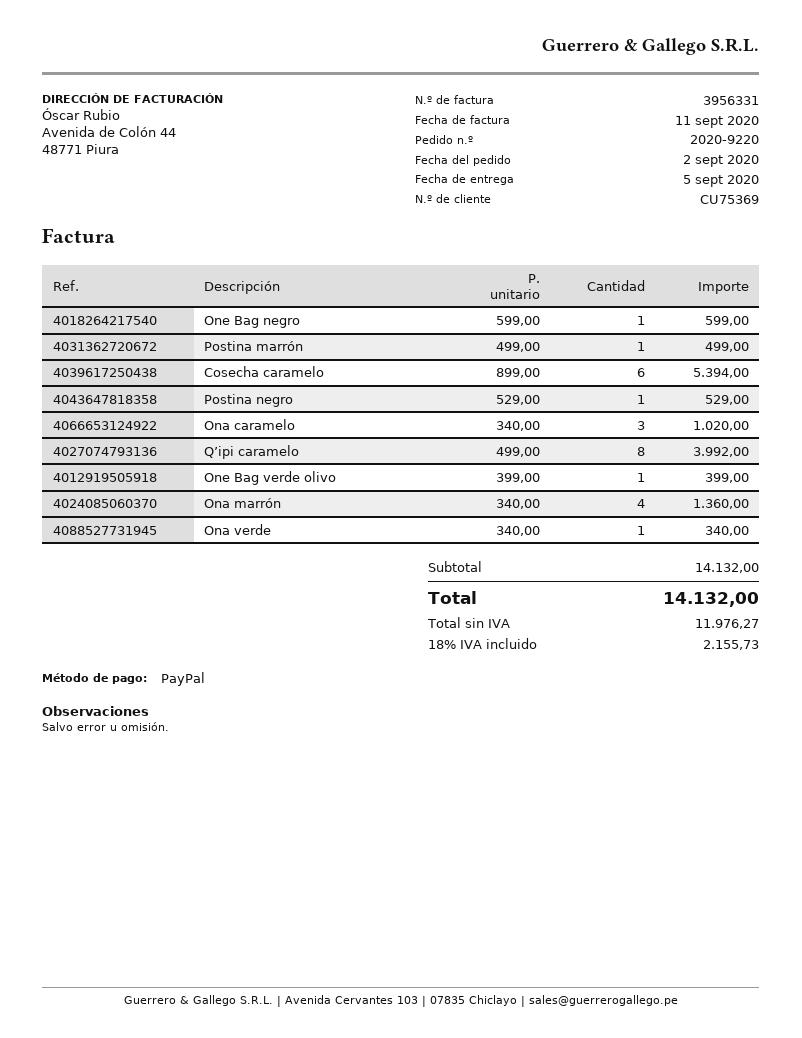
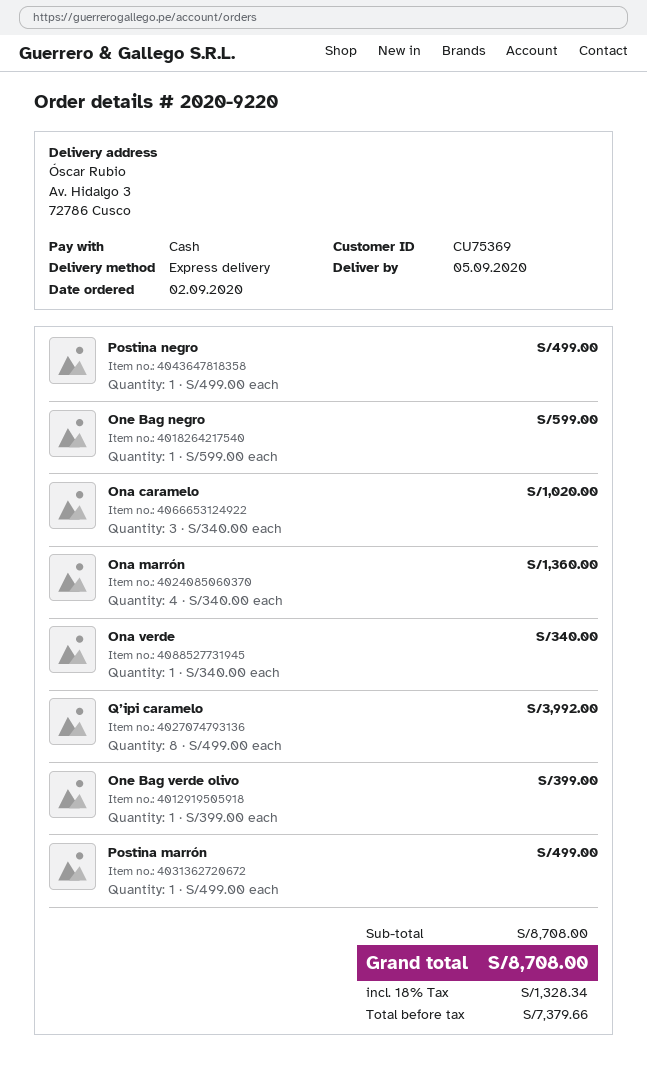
payment method: PayPal -> cash
Cosecha caramelo: 6 x 899.00 = 5394.00 -> none
Postina negro: 1 x 529.00 = 529.00 -> 1 x 499.00 = 499.00
subtotal: 14132.00 -> 8708.00
net: 11976.27 -> 7379.66
tax: 18% = 2155.73 -> 18% = 1328.34
total: 14132.00 -> 8708.00

